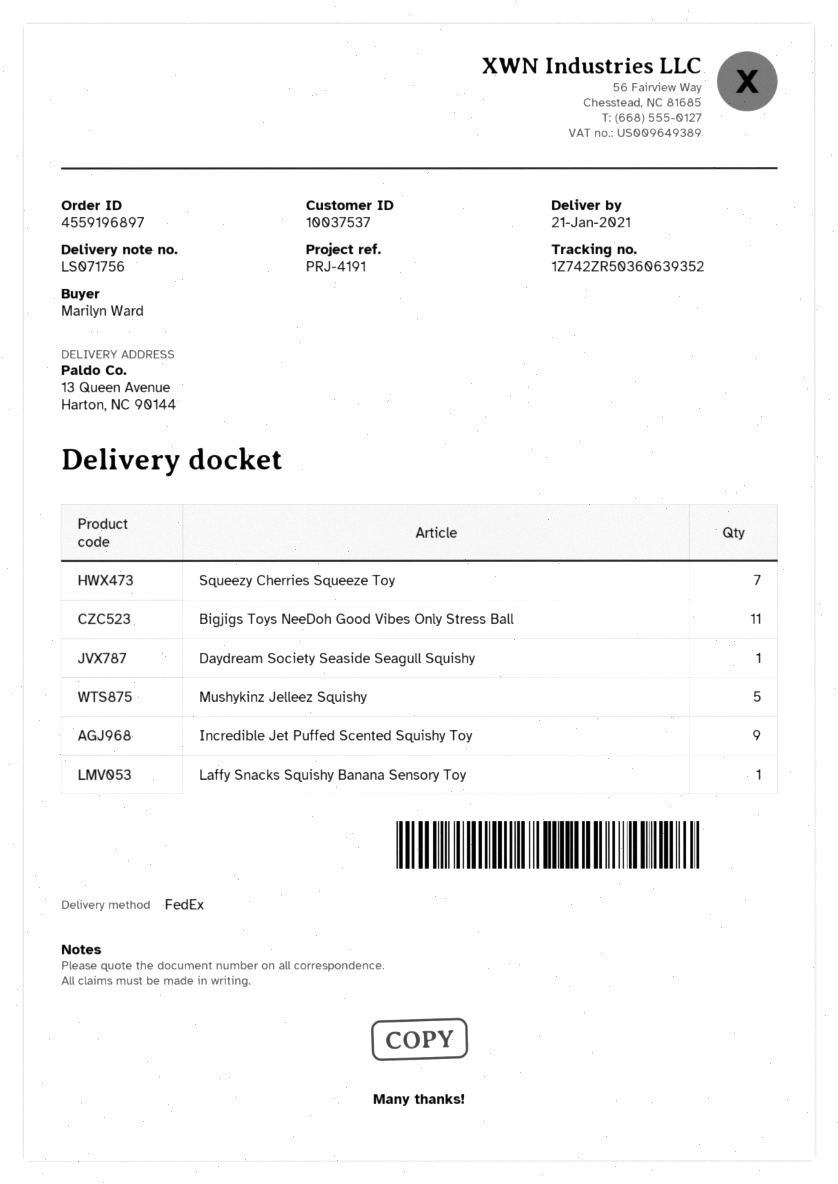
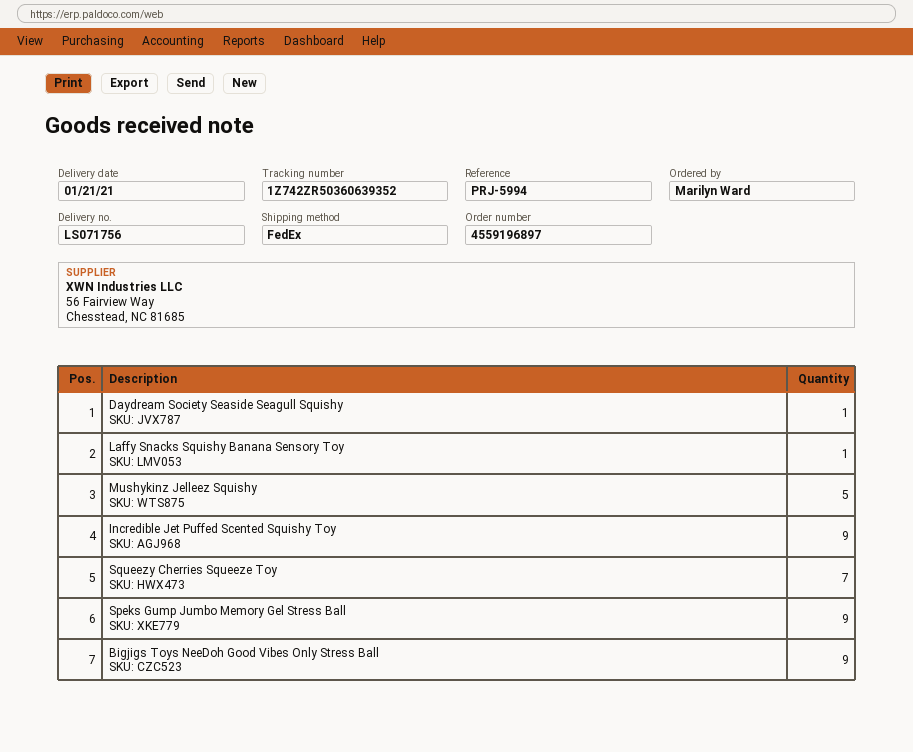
reference: PRJ-4191 -> PRJ-5994
Bigjigs Toys NeeDoh Good Vibes Only Stress Ball: 11 -> 9
Speks Gump Jumbo Memory Gel Stress Ball: none -> 9

